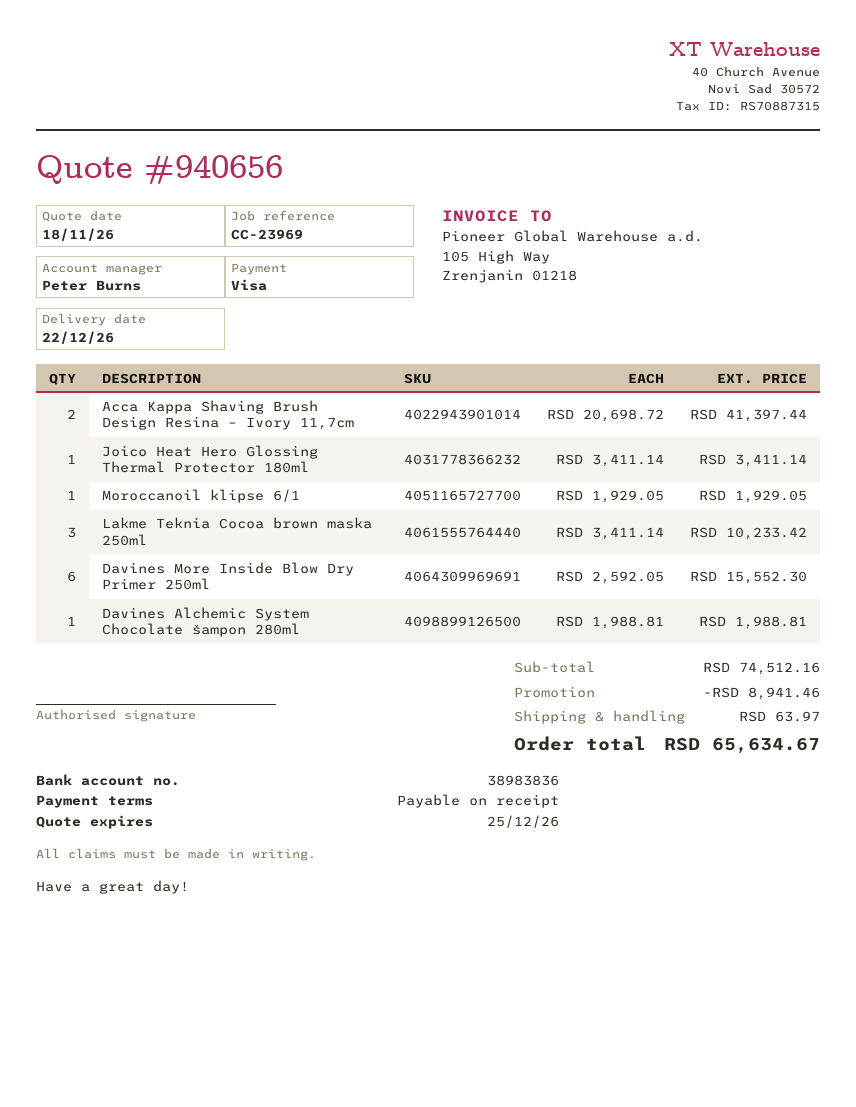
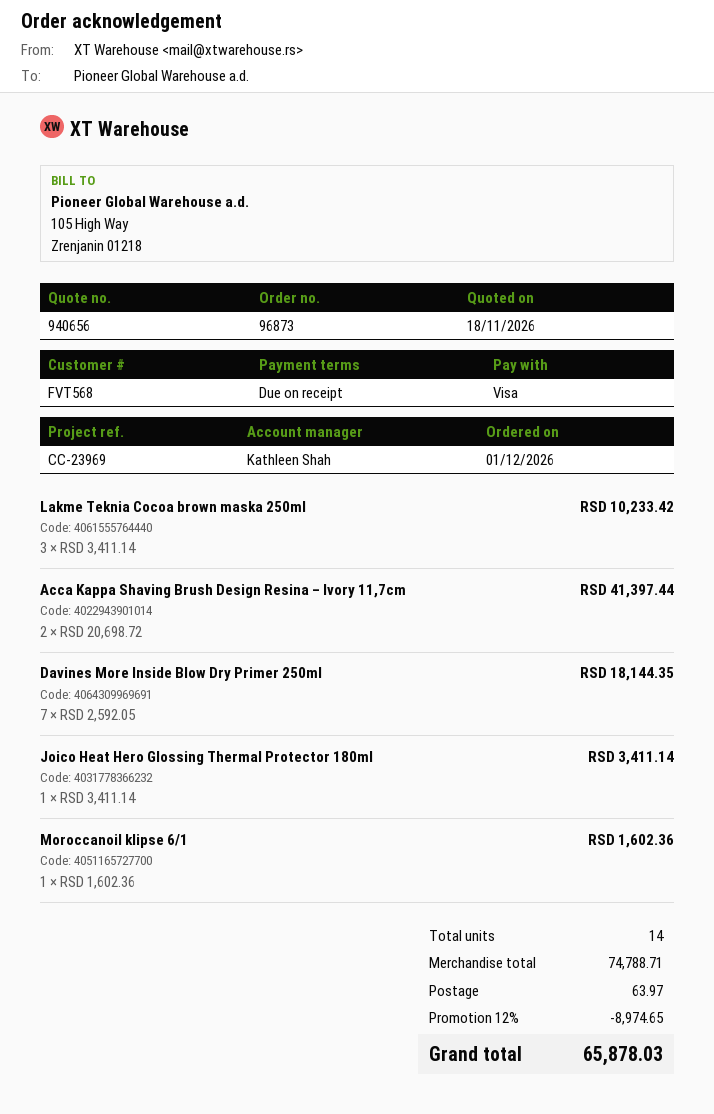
sales rep: Peter Burns -> Kathleen Shah
Moroccanoil klipse 6/1: 1 x 1929.05 = 1929.05 -> 1 x 1602.36 = 1602.36
Davines More Inside Blow Dry Primer 250ml: 6 x 2592.05 = 15552.30 -> 7 x 2592.05 = 18144.35
Davines Alchemic System Chocolate šampon 280ml: 1 x 1988.81 = 1988.81 -> none
subtotal: 74512.16 -> 74788.71
discount: 8941.46 -> 8974.65
total: 65634.67 -> 65878.03

